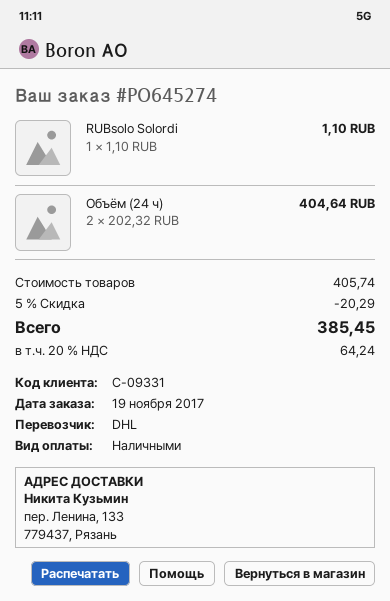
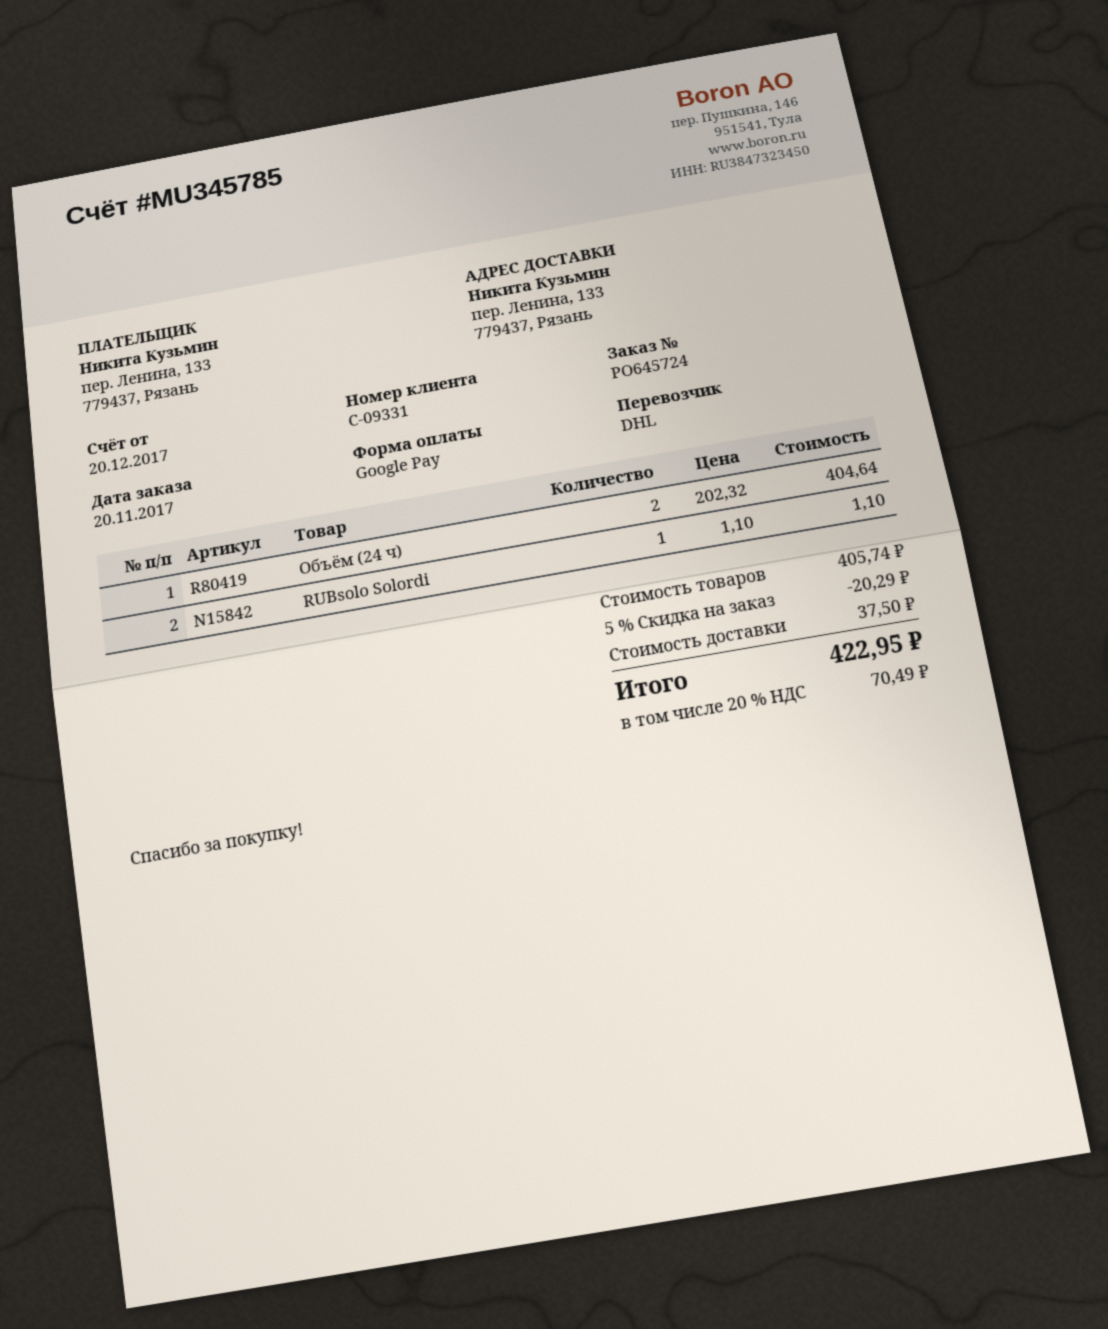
order number: PO645274 -> PO645724
order date: 2017-11-19 -> 2017-11-20
payment method: cash -> Google Pay
shipping: none -> 37.50
tax: 20% = 64.24 -> 20% = 70.49
total: 385.45 -> 422.95

